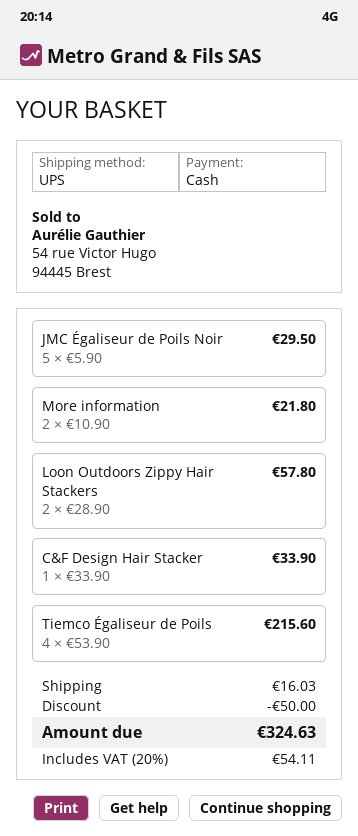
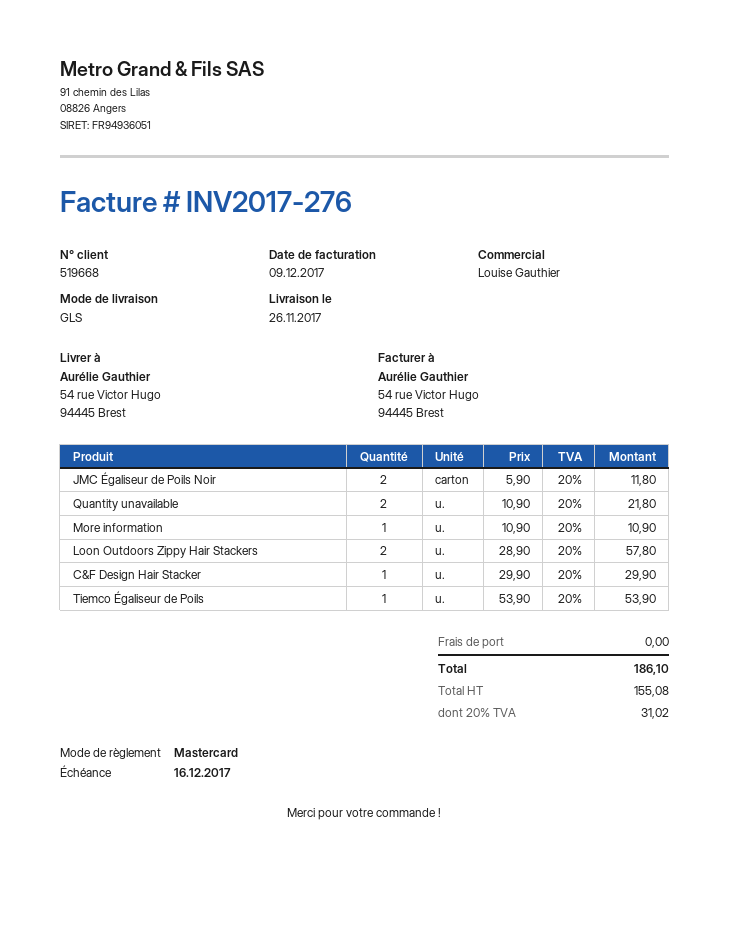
payment method: cash -> Mastercard
shipping method: UPS -> GLS
JMC Égaliseur de Poils Noir: 5 x 5.90 = 29.50 -> 2 x 5.90 = 11.80
More information: 2 x 10.90 = 21.80 -> 1 x 10.90 = 10.90
C&F Design Hair Stacker: 1 x 33.90 = 33.90 -> 1 x 29.90 = 29.90
Tiemco Égaliseur de Poils: 4 x 53.90 = 215.60 -> 1 x 53.90 = 53.90
Quantity unavailable: none -> 2 x 10.90 = 21.80
discount: 50.00 -> none
shipping: 16.03 -> 0.00
tax: 20% = 54.11 -> 20% = 31.02
total: 324.63 -> 186.10

